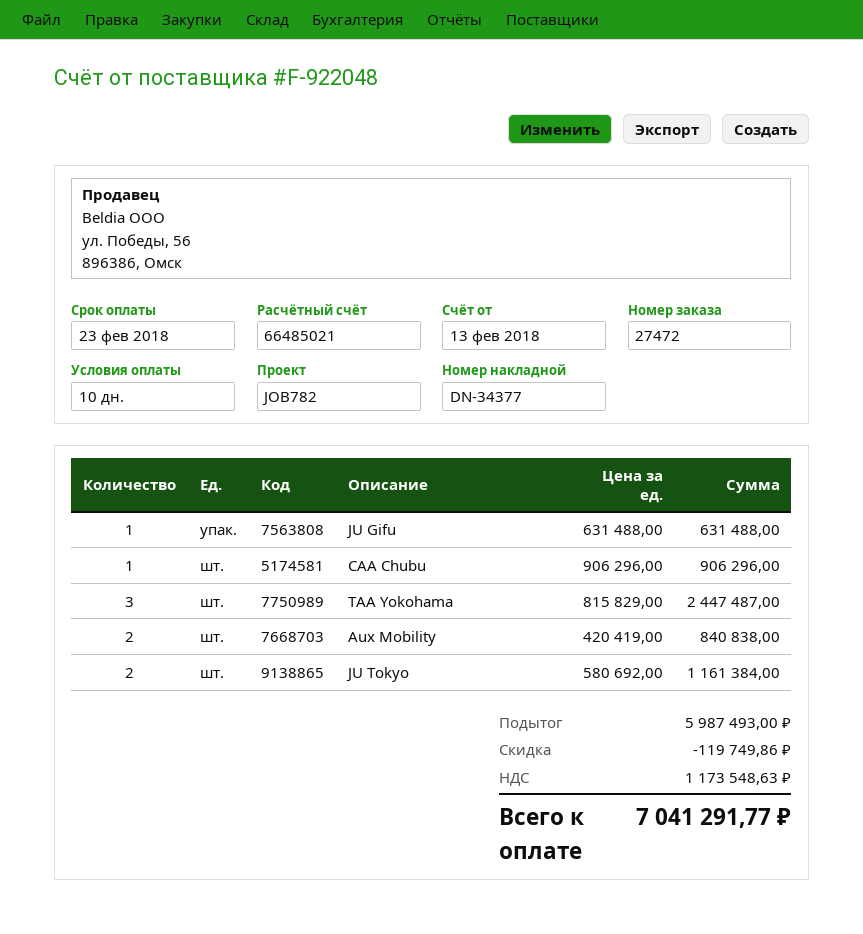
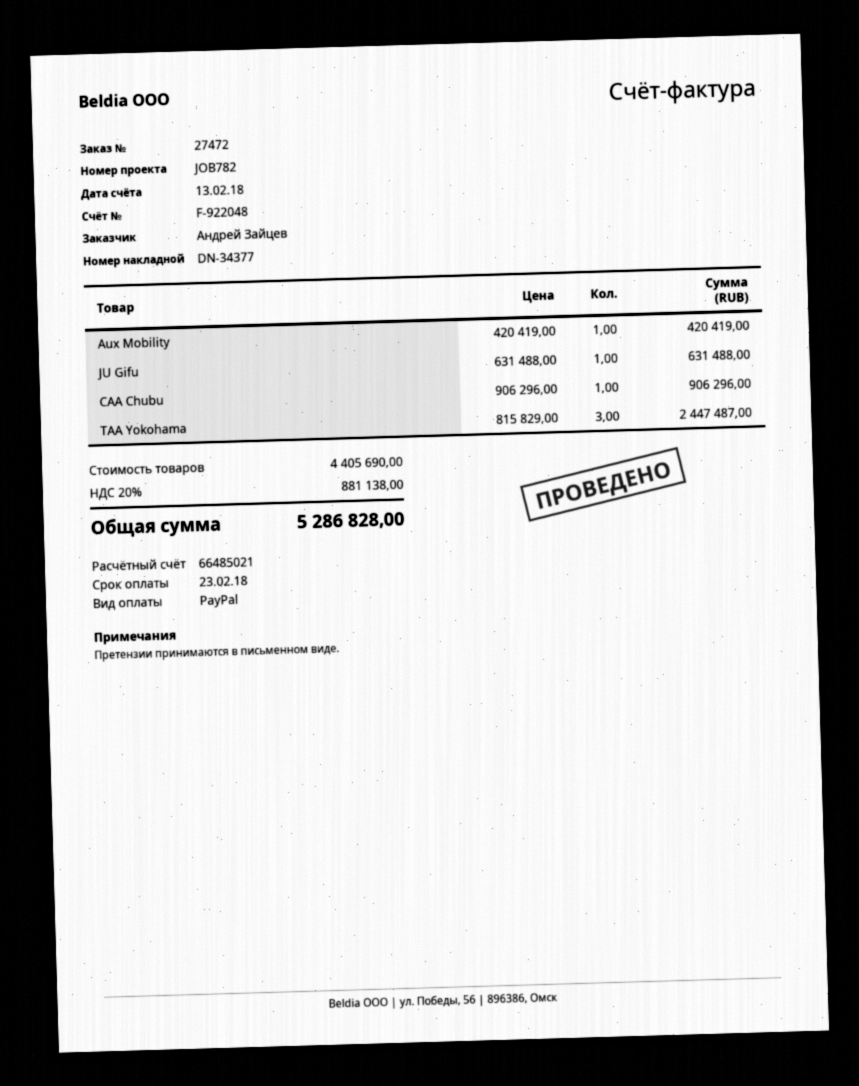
Aux Mobility: 2 x 420419.00 = 840838.00 -> 1 x 420419.00 = 420419.00
JU Tokyo: 2 x 580692.00 = 1161384.00 -> none
subtotal: 5987493.00 -> 4405690.00
discount: 119749.86 -> none
tax: 1173548.63 -> 881138.00
total: 7041291.77 -> 5286828.00

